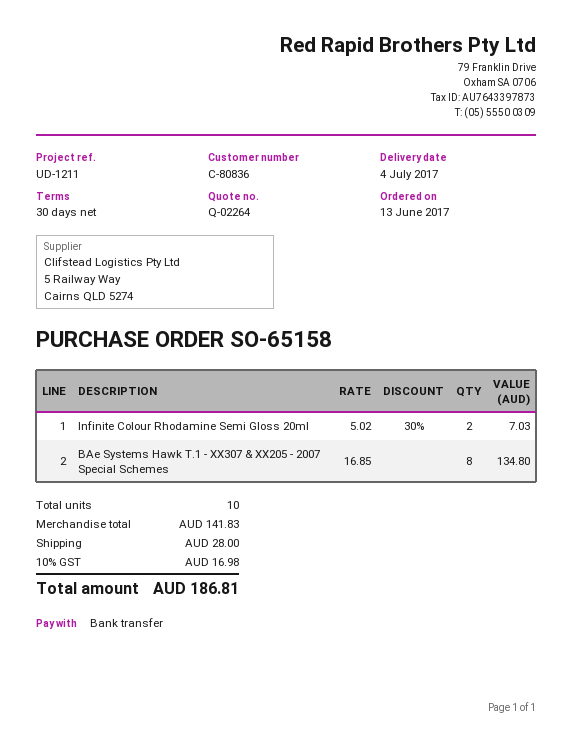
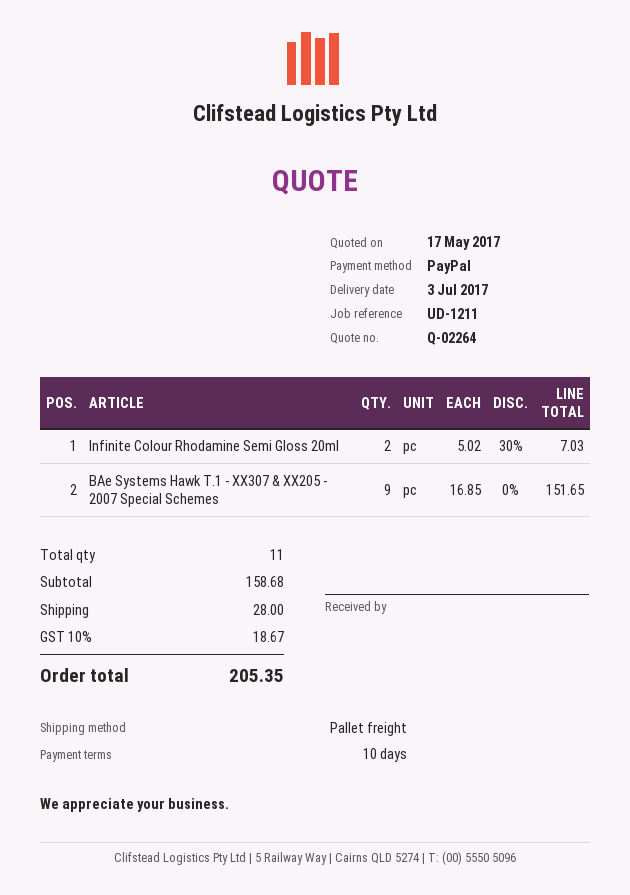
delivery date: 2017-07-04 -> 2017-07-03
payment terms: 30 days -> 10 days
payment method: bank transfer -> PayPal
BAe Systems Hawk T.1 - XX307 & XX205 - 2007 Special Schemes: 8 x 16.85 = 134.80 -> 9 x 16.85 = 151.65
total quantity: 10 -> 11
subtotal: 141.83 -> 158.68
tax: 10% = 16.98 -> 10% = 18.67
total: 186.81 -> 205.35

